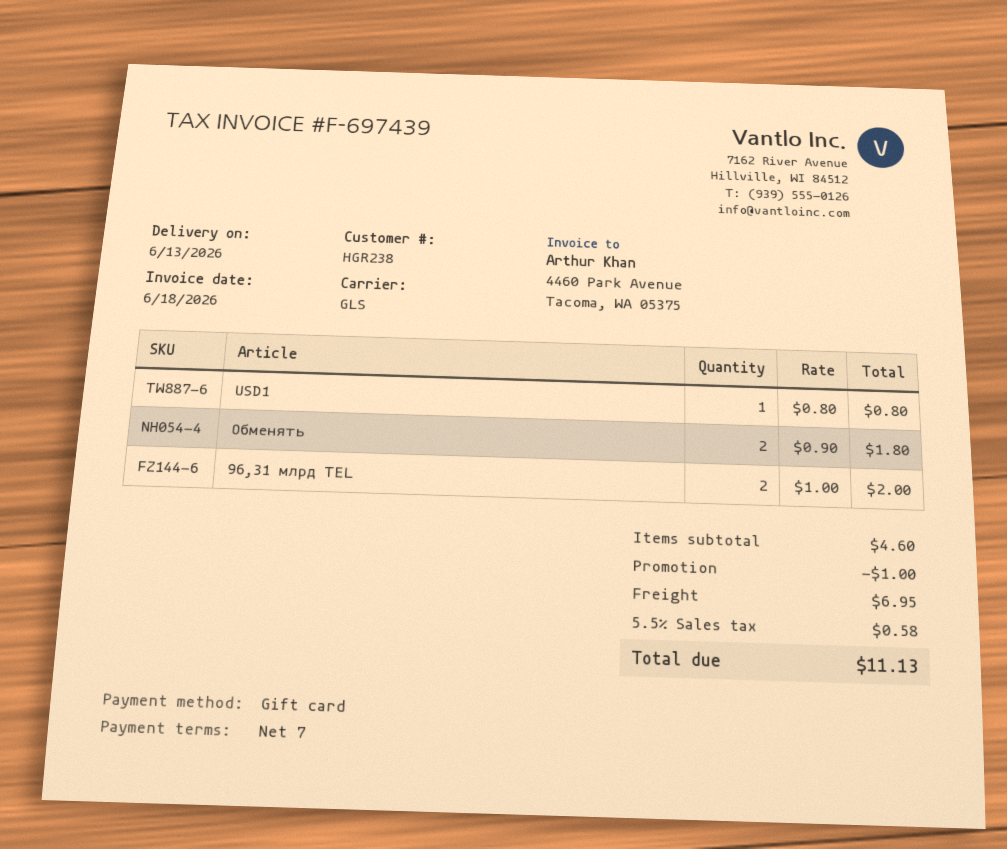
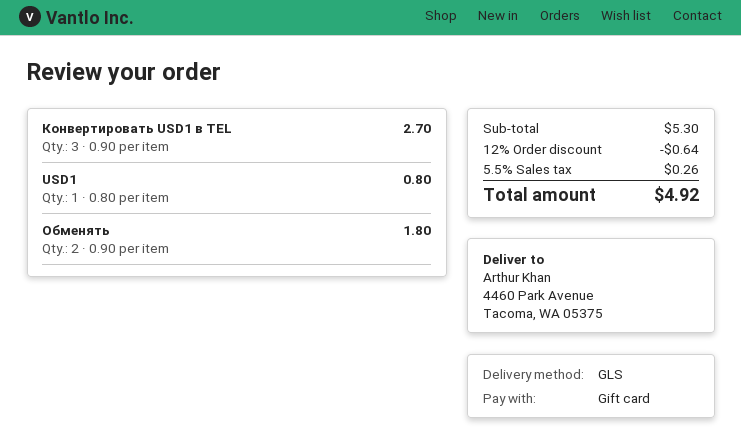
96,31 млрд TEL: 2 x 1.00 = 2.00 -> none
Конвертировать USD1 в TEL: none -> 3 x 0.90 = 2.70
subtotal: 4.60 -> 5.30
discount: 1.00 -> 0.64
shipping: 6.95 -> none
tax: 5.5% = 0.58 -> 5.5% = 0.26
total: 11.13 -> 4.92

